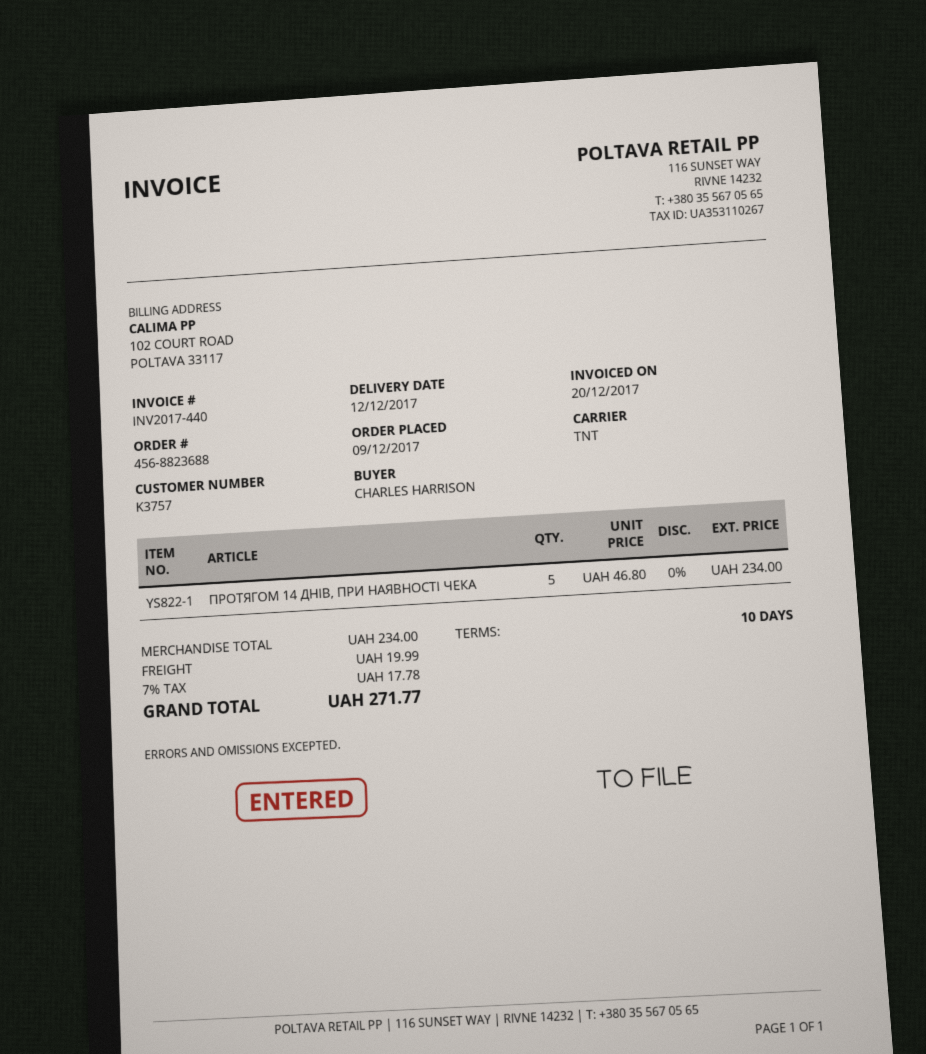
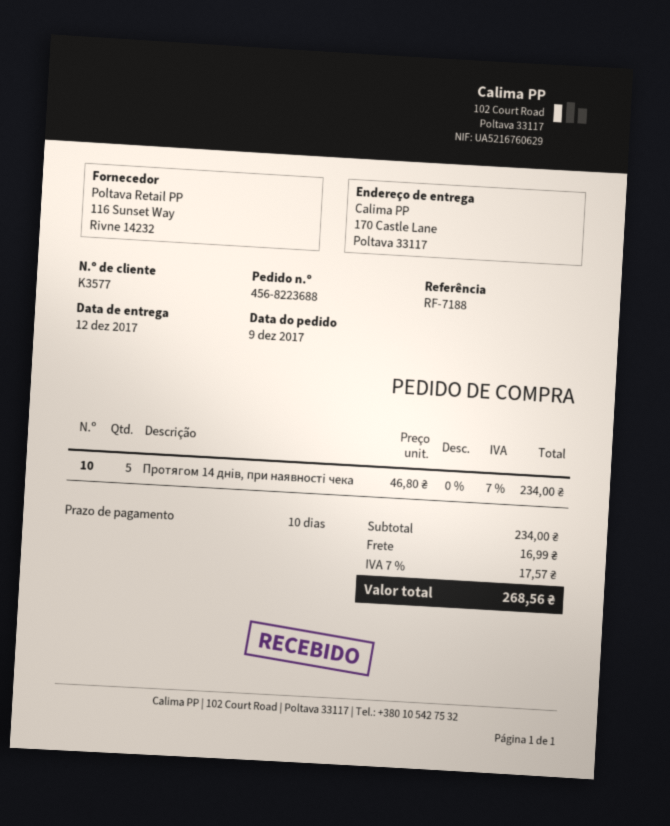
order number: 456-8823688 -> 456-8223688
customer number: K3757 -> K3577
shipping: 19.99 -> 16.99
tax: 7% = 17.78 -> 7% = 17.57
total: 271.77 -> 268.56

